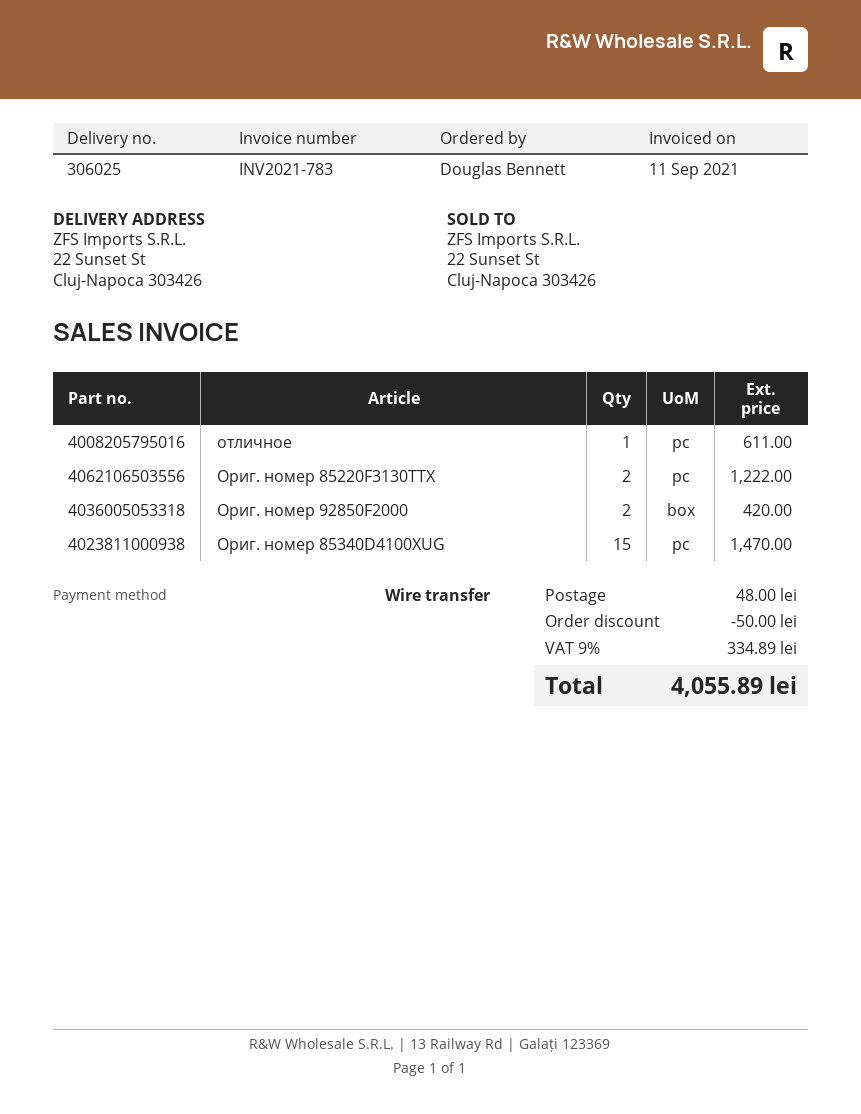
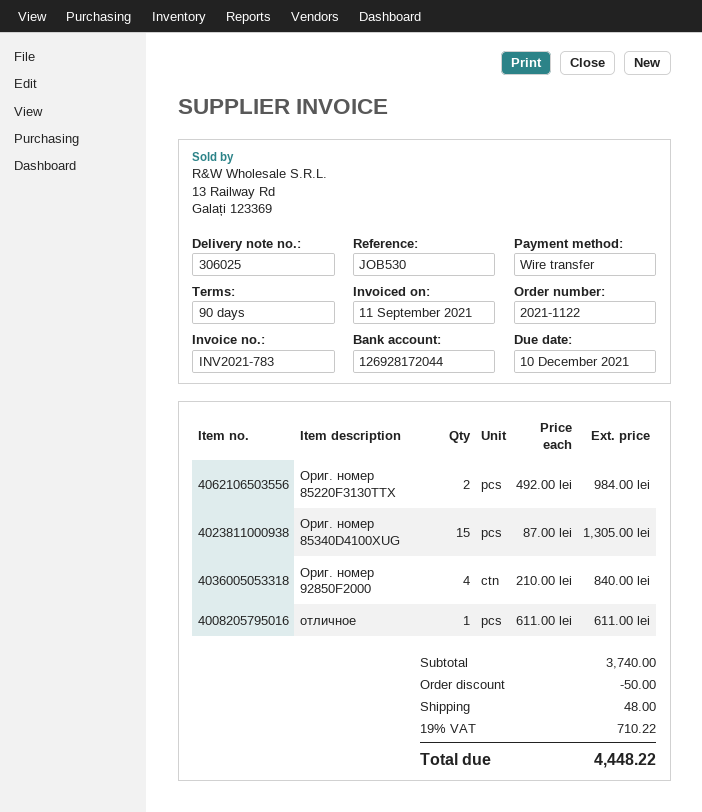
Ориг. номер 85220F3130TTX: 2 for 1222.00 -> 2 for 984.00
Ориг. номер 92850F2000: 2 for 420.00 -> 4 for 840.00
Ориг. номер 85340D4100XUG: 15 for 1470.00 -> 15 for 1305.00
tax: 9% = 334.89 -> 19% = 710.22
total: 4055.89 -> 4448.22

